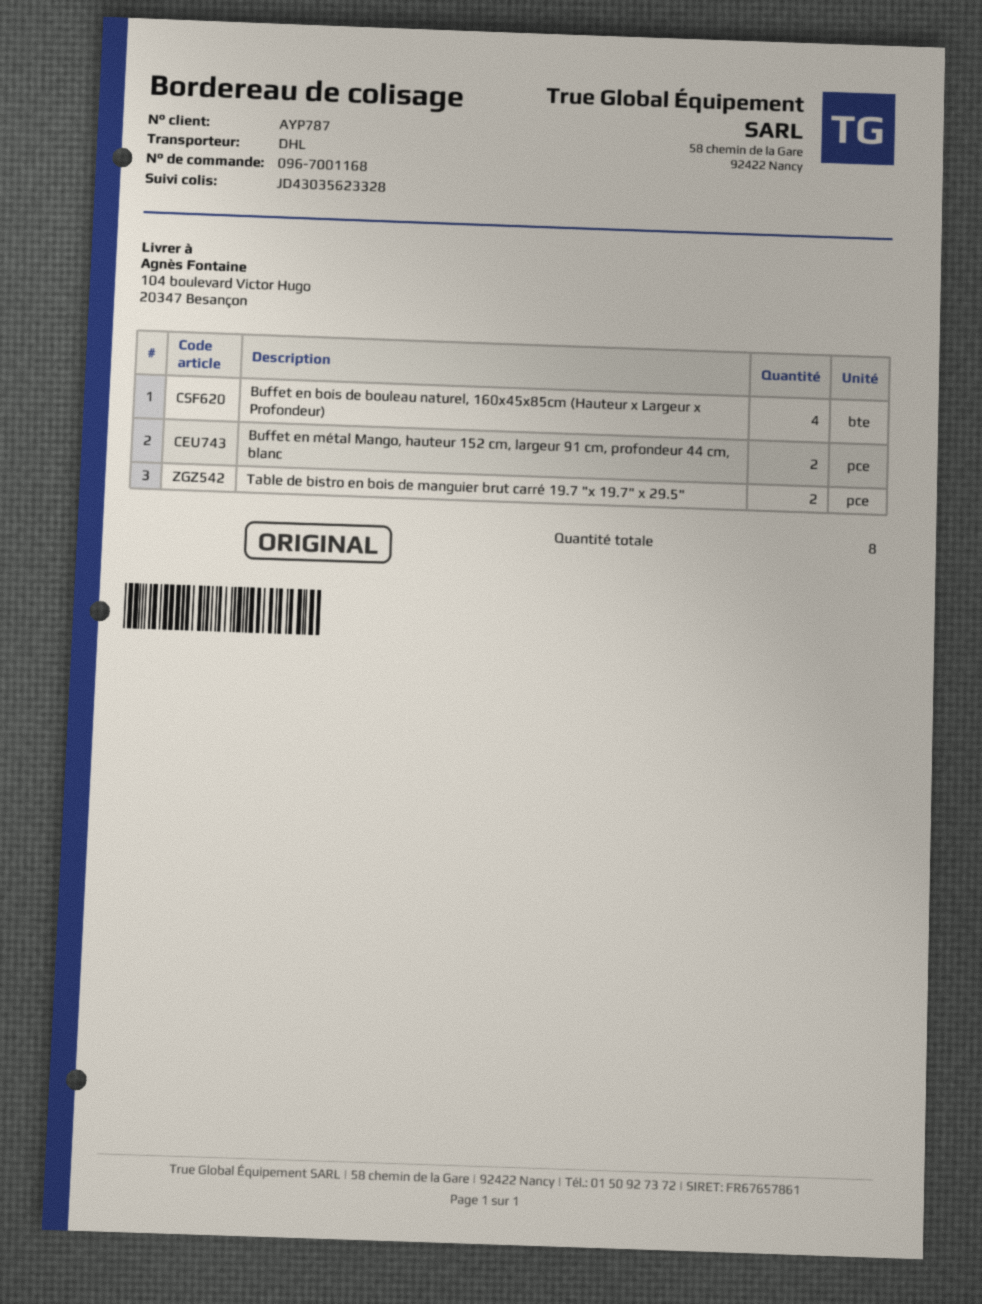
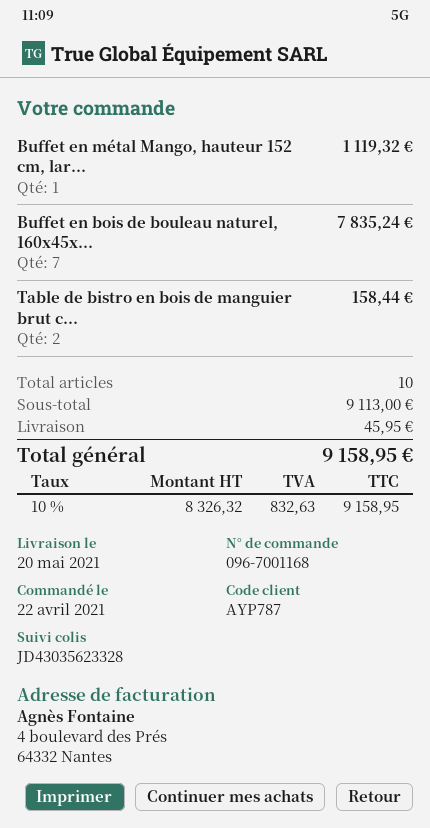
Buffet en bois de bouleau naturel, 160x45x85cm (Hauteur x Largeur x Profondeur): 4 -> 7
Buffet en métal Mango, hauteur 152 cm, largeur 91 cm, profondeur 44 cm, blanc: 2 -> 1
total quantity: 8 -> 10

